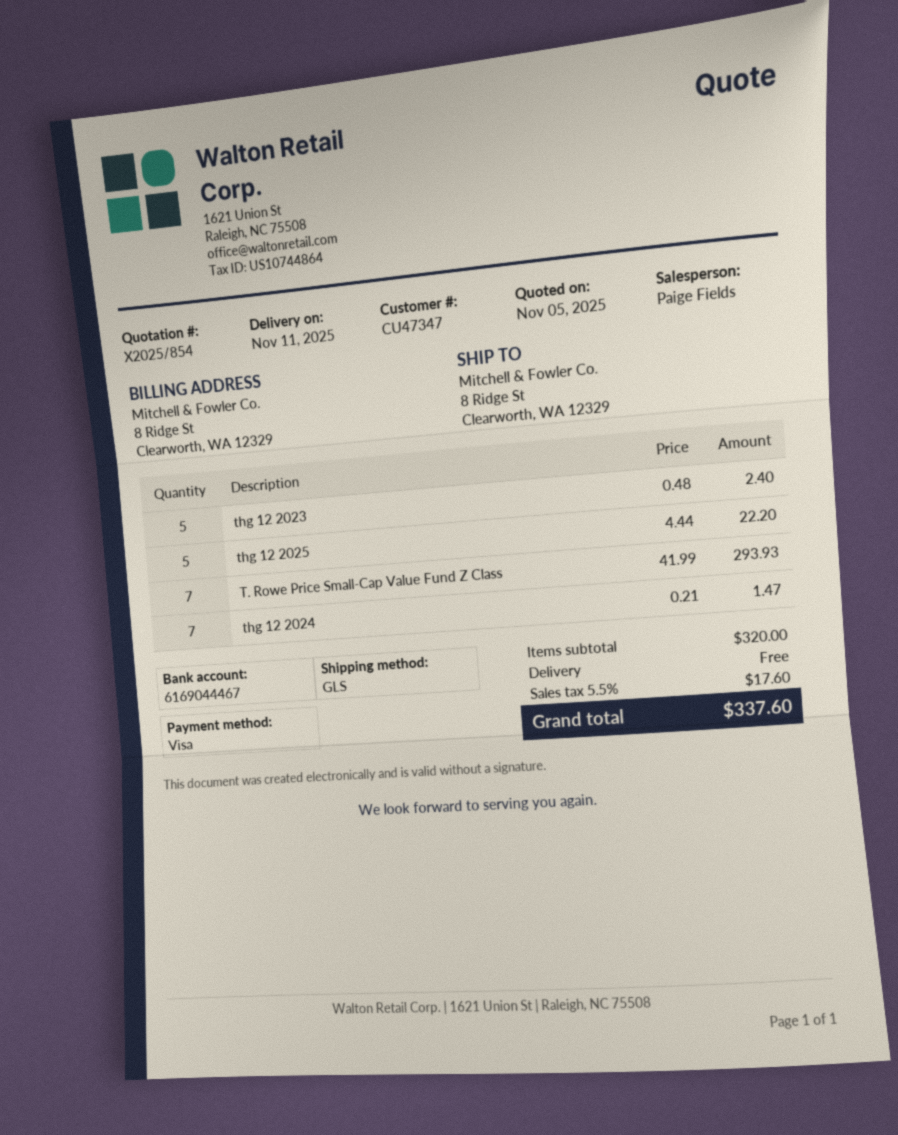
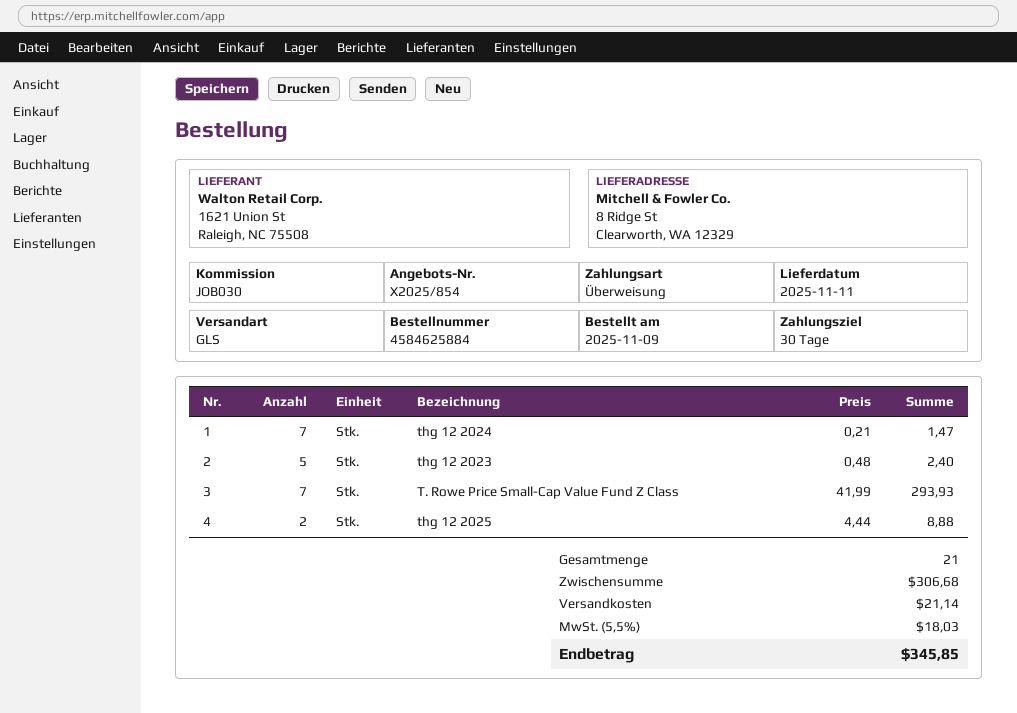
payment method: Visa -> bank transfer
thg 12 2025: 5 x 4.44 = 22.20 -> 2 x 4.44 = 8.88
subtotal: 320.00 -> 306.68
shipping: 0.00 -> 21.14
tax: 5.5% = 17.60 -> 5.5% = 18.03
total: 337.60 -> 345.85

